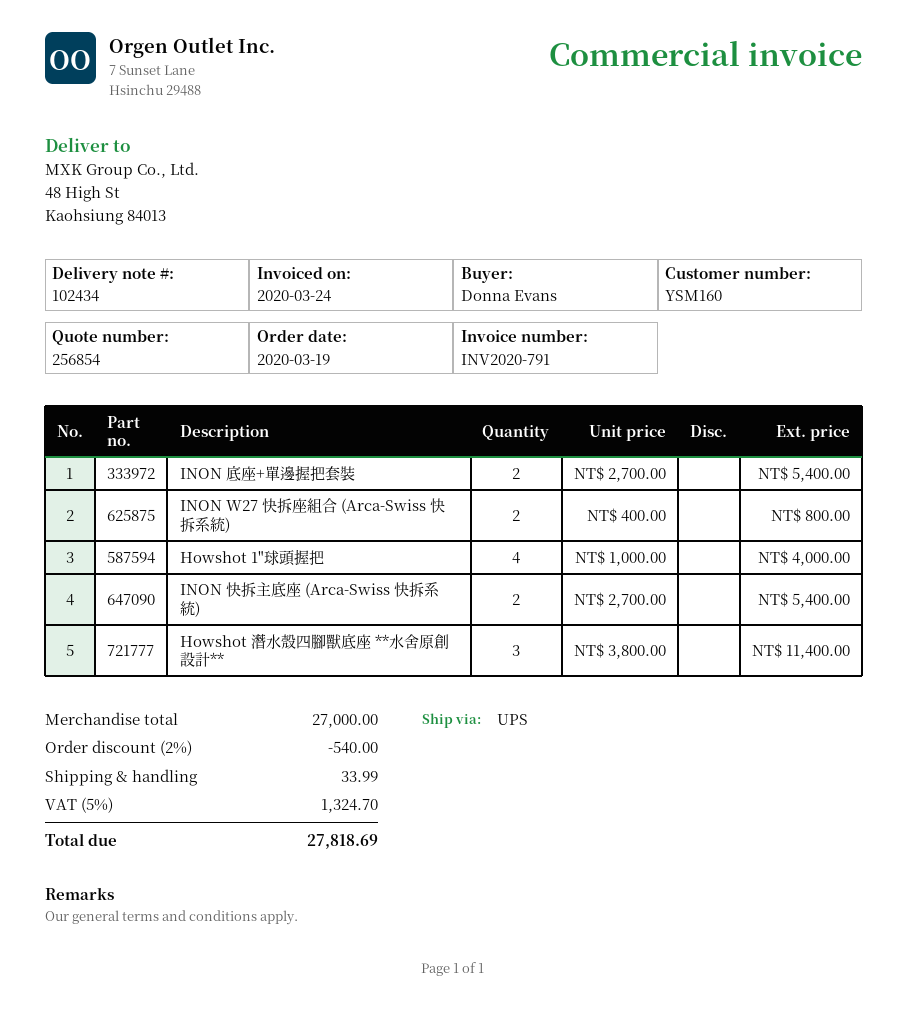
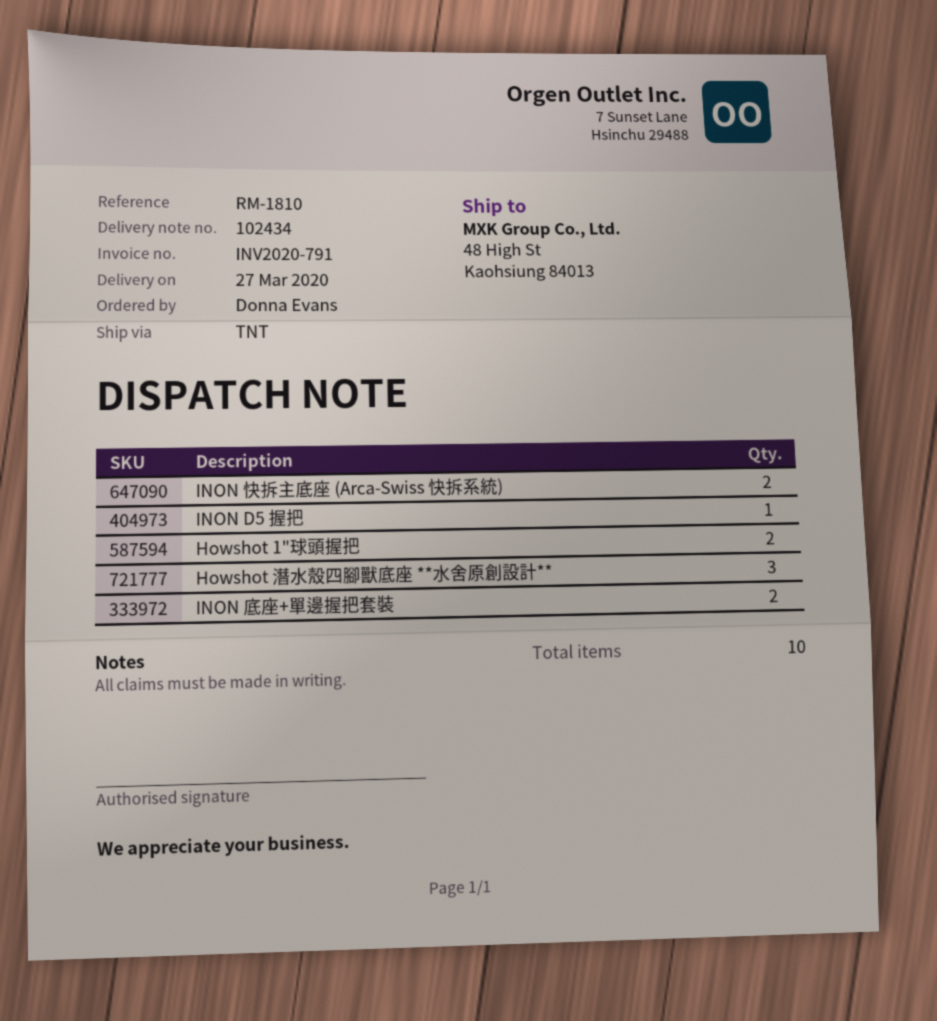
shipping method: UPS -> TNT
INON W27 快拆座組合 (Arca-Swiss 快拆系統): 2 -> none
Howshot 1"球頭握把: 4 -> 2
INON D5 握把: none -> 1

